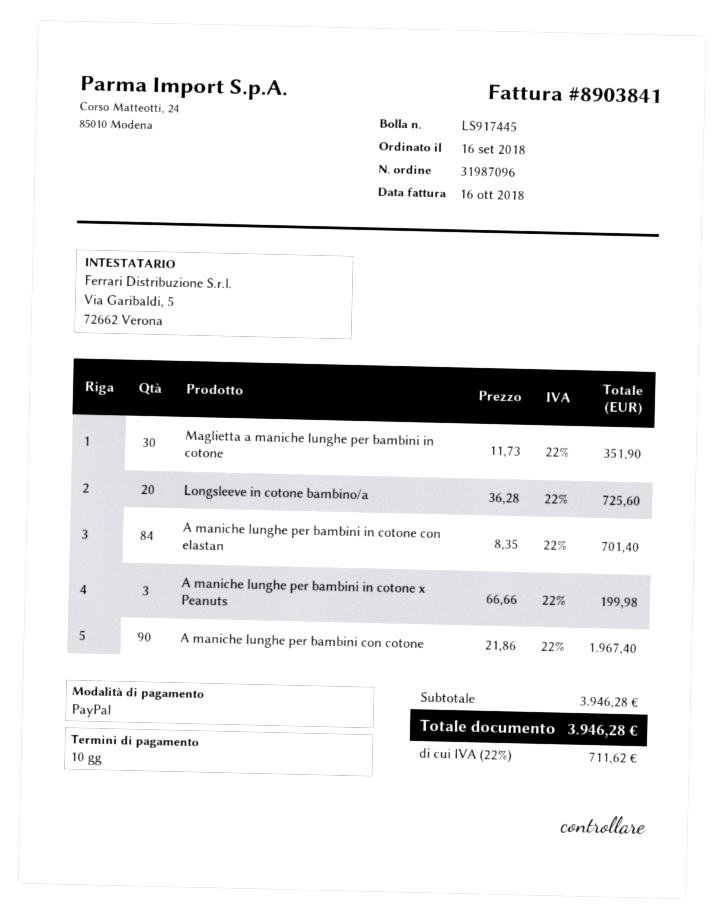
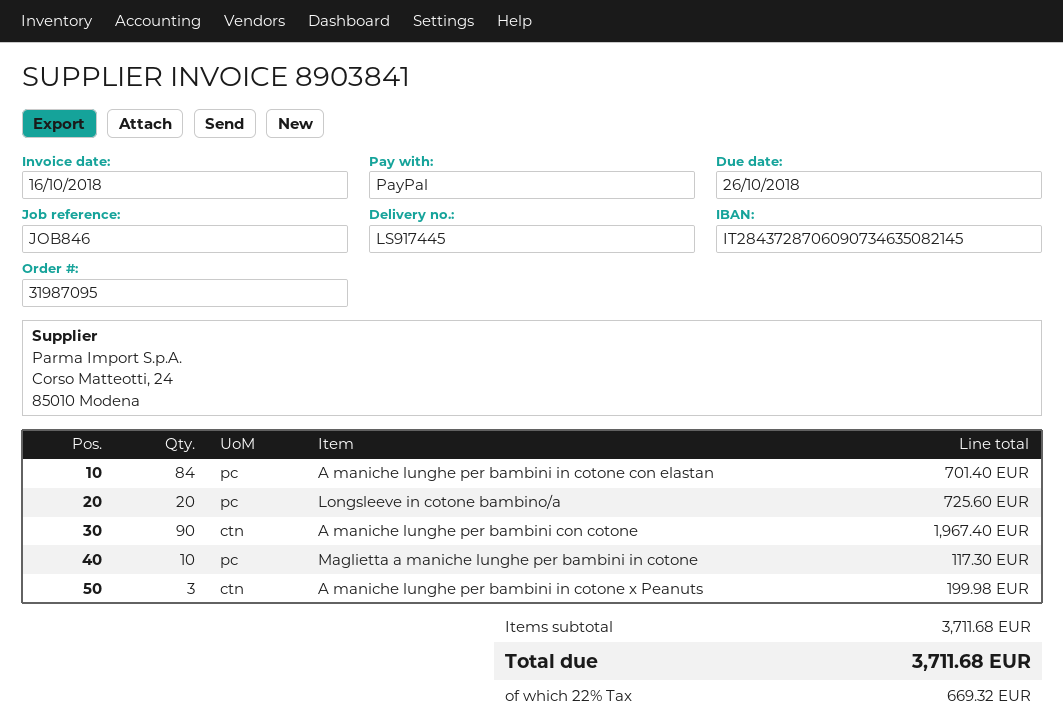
order number: 31987096 -> 31987095
Maglietta a maniche lunghe per bambini in cotone: 30 for 351.90 -> 10 for 117.30
subtotal: 3946.28 -> 3711.68
tax: 22% = 711.62 -> 22% = 669.32
total: 3946.28 -> 3711.68

